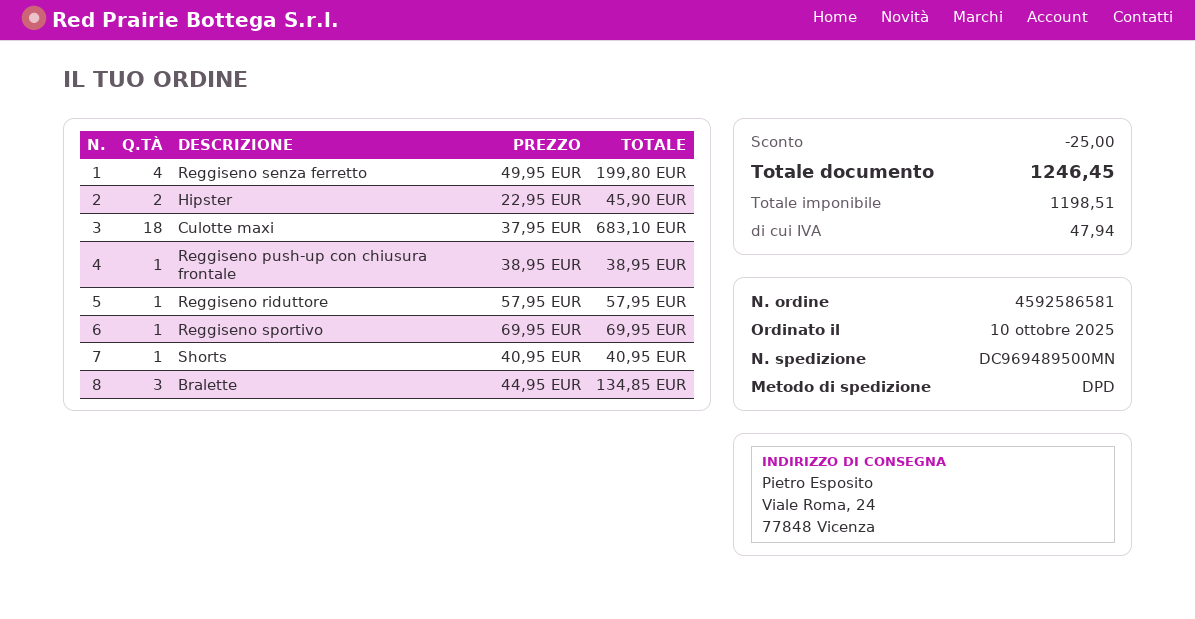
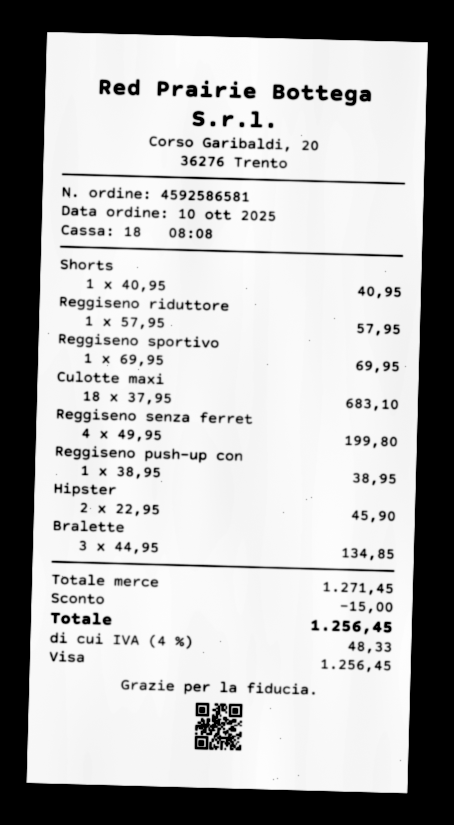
discount: 25.00 -> 15.00
tax: 47.94 -> 48.33
total: 1246.45 -> 1256.45

